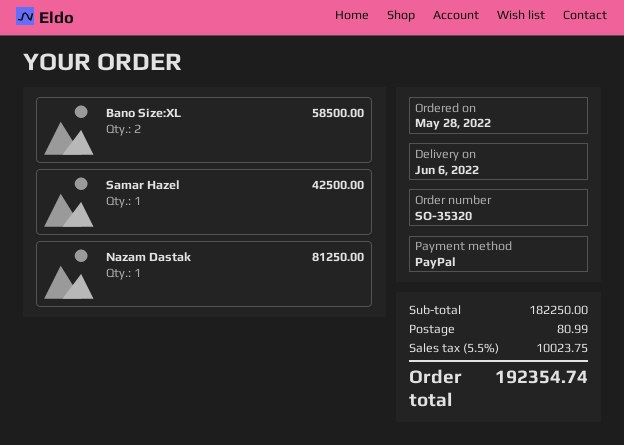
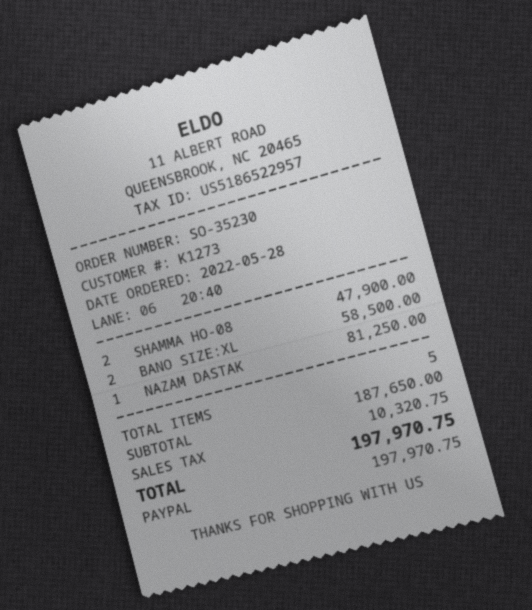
order number: SO-35320 -> SO-35230
Samar Hazel: 1 for 42500.00 -> none
SHAMMA HO-08: none -> 2 for 47900.00
subtotal: 182250.00 -> 187650.00
shipping: 80.99 -> none
tax: 10023.75 -> 10320.75
total: 192354.74 -> 197970.75

